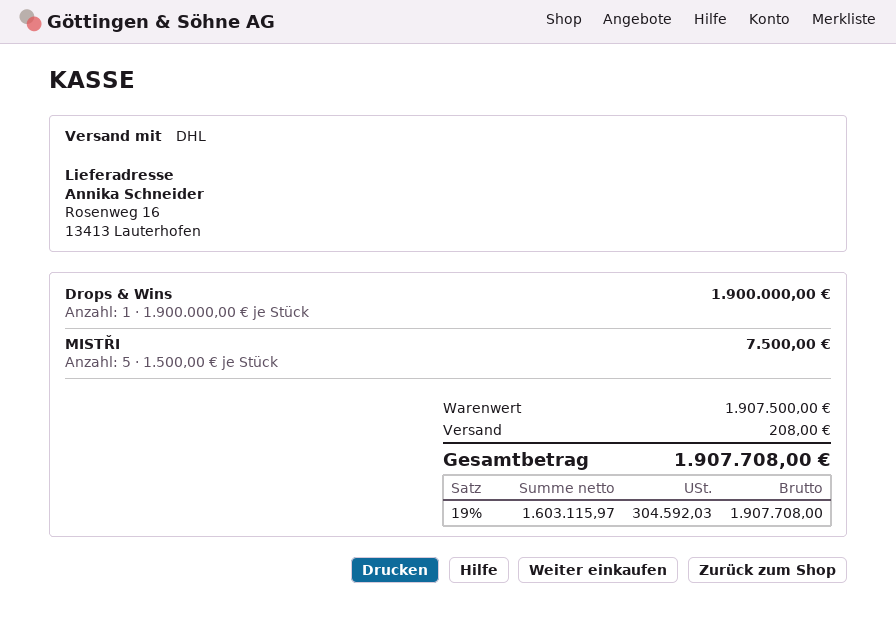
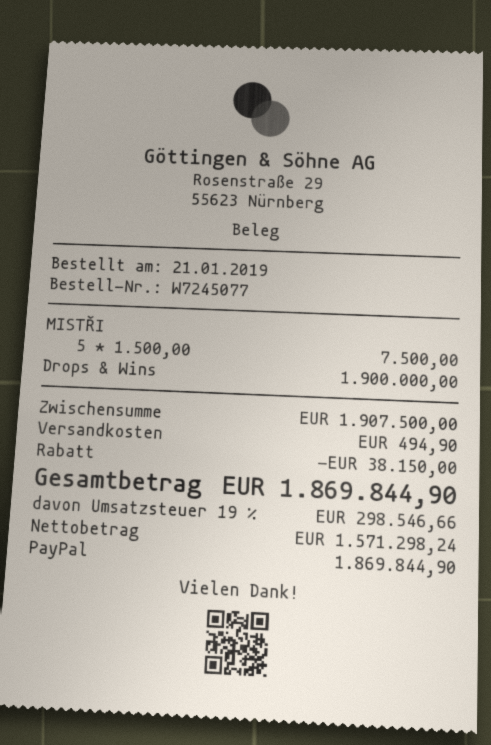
discount: none -> 38150.00
shipping: 208.00 -> 494.90
net: 1603115.97 -> 1571298.24
tax: 19% = 304592.03 -> 19% = 298546.66
total: 1907708.00 -> 1869844.90

